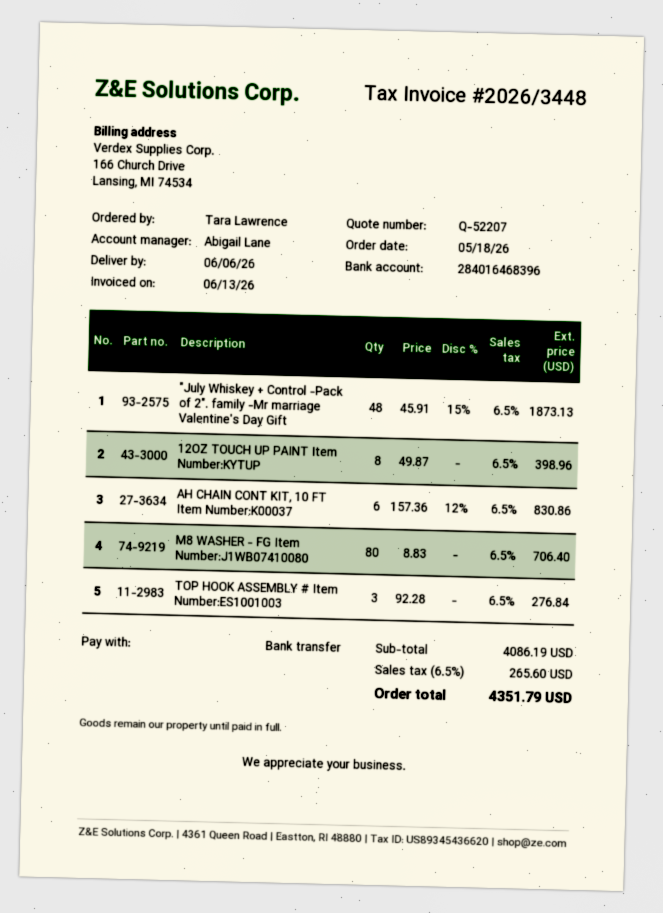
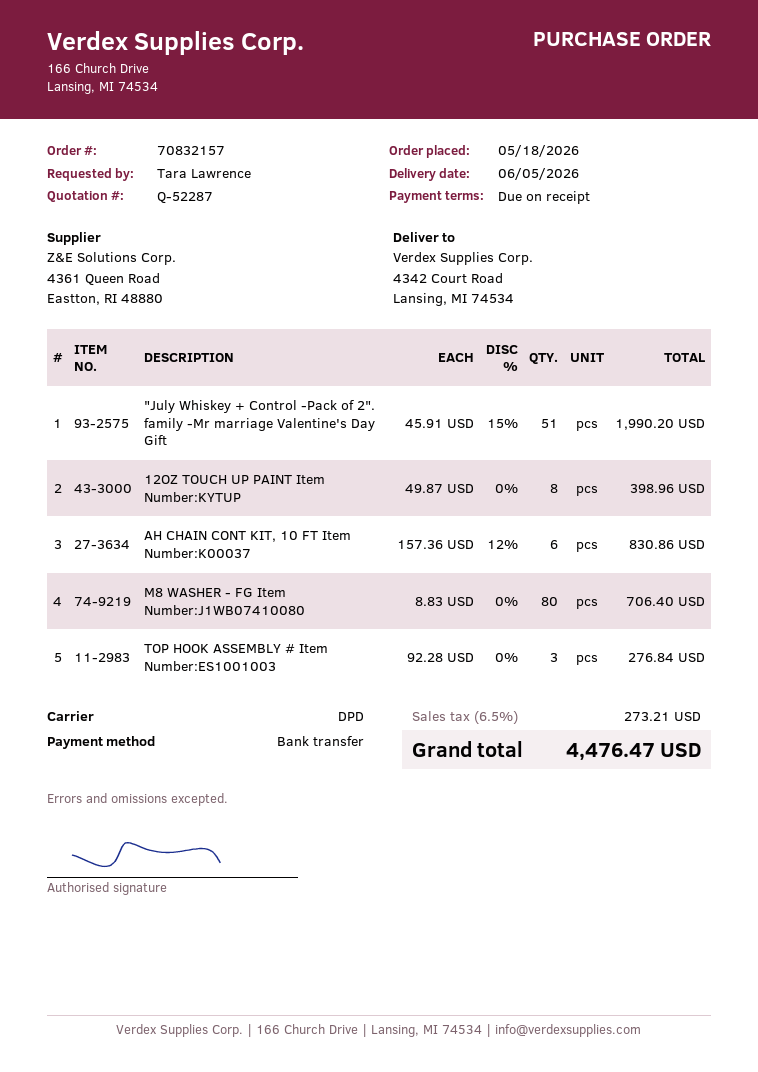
quote number: Q-52207 -> Q-52287
delivery date: 2026-06-06 -> 2026-06-05
"July Whiskey + Control -Pack of 2". family -Mr marriage Valentine's Day Gift: 48 x 45.91 - 15% = 1873.13 -> 51 x 45.91 - 15% = 1990.20
tax: 6.5% = 265.60 -> 6.5% = 273.21
total: 4351.79 -> 4476.47

